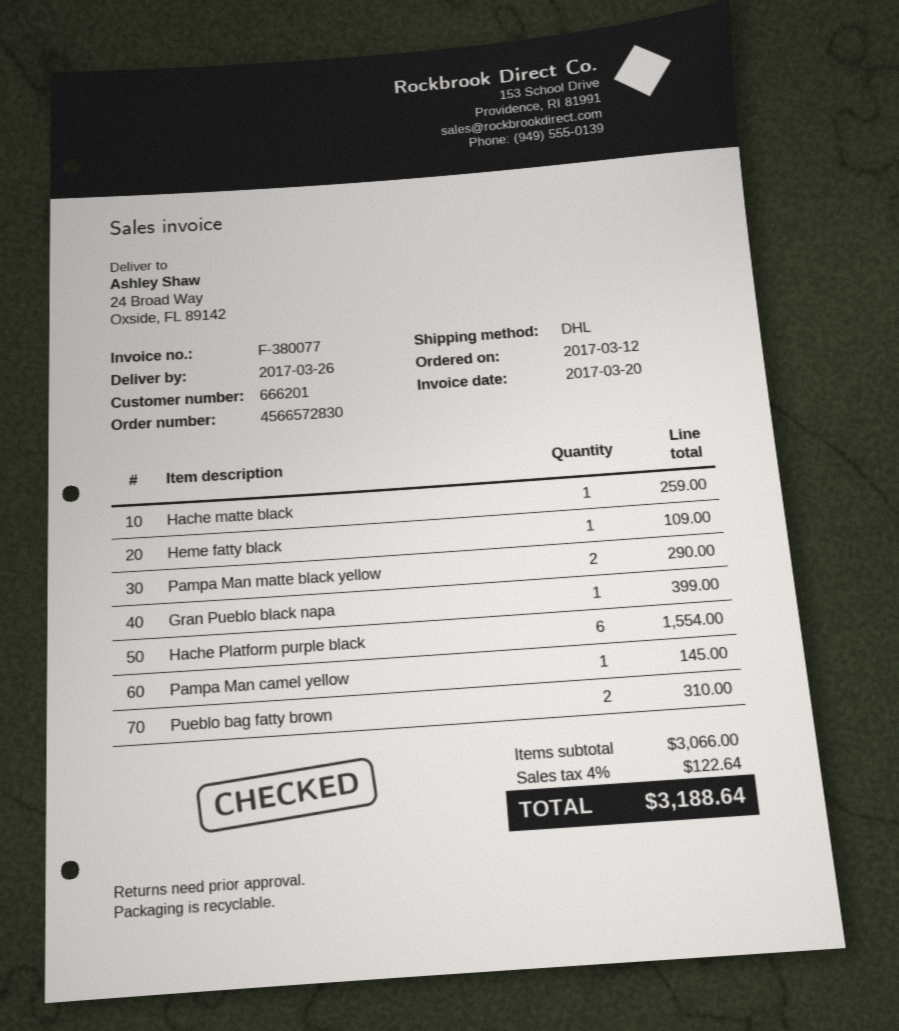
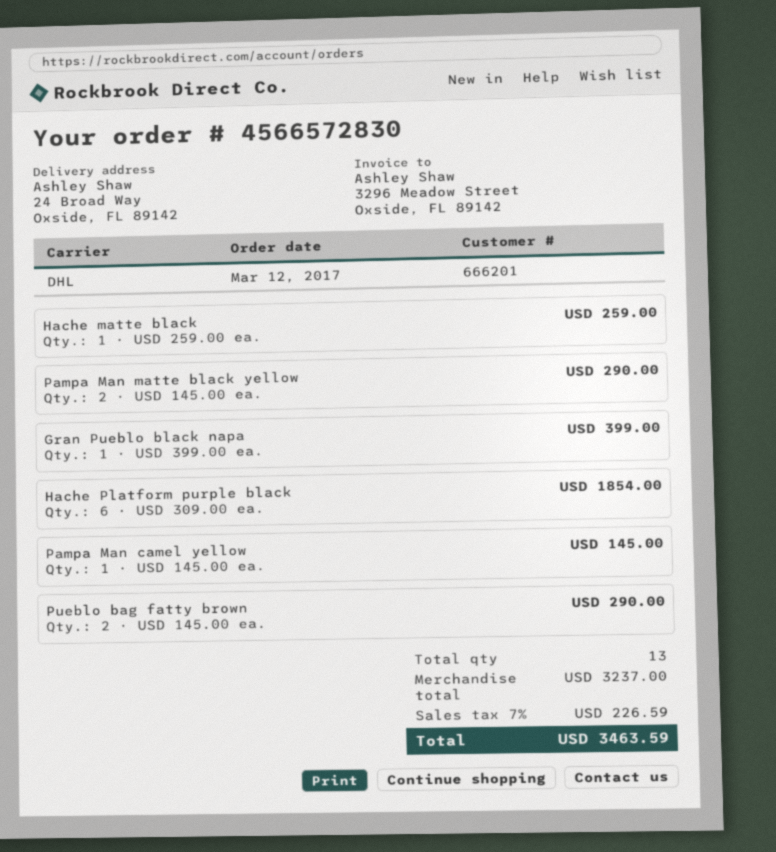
Heme fatty black: 1 for 109.00 -> none
Hache Platform purple black: 6 for 1554.00 -> 6 for 1854.00
Pueblo bag fatty brown: 2 for 310.00 -> 2 for 290.00
subtotal: 3066.00 -> 3237.00
tax: 4% = 122.64 -> 7% = 226.59
total: 3188.64 -> 3463.59

